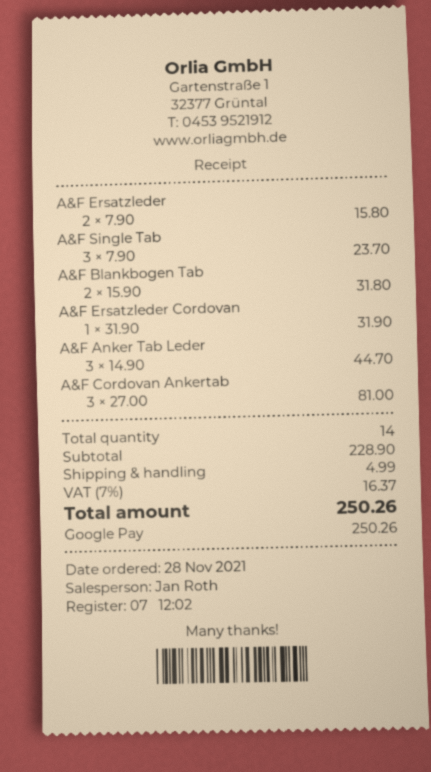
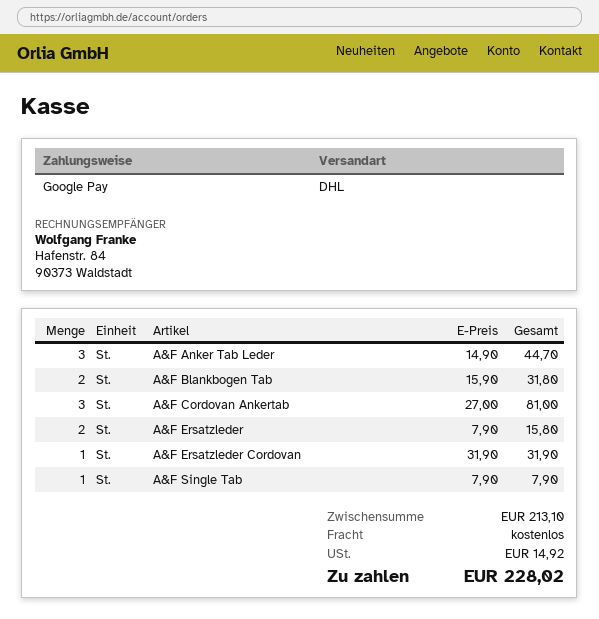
A&F Single Tab: 3 x 7.90 = 23.70 -> 1 x 7.90 = 7.90
subtotal: 228.90 -> 213.10
shipping: 4.99 -> 0.00
tax: 16.37 -> 14.92
total: 250.26 -> 228.02

